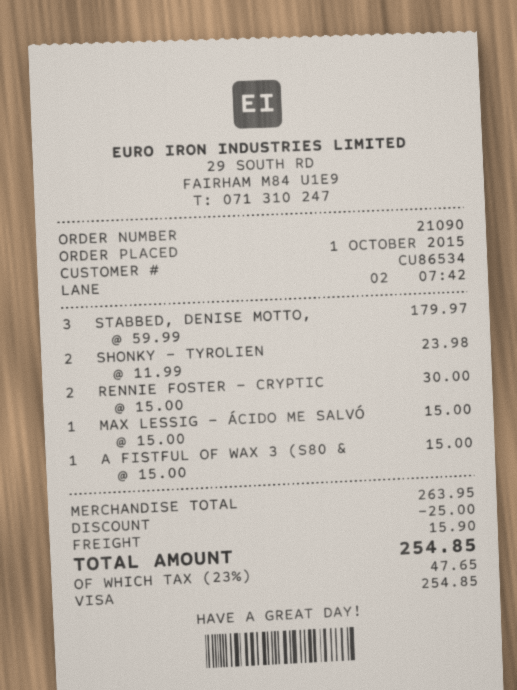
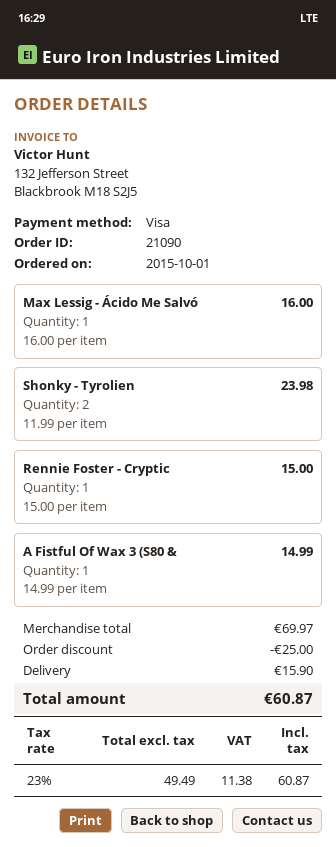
STABBED, DENISE MOTTO,: 3 x 59.99 = 179.97 -> none
RENNIE FOSTER - CRYPTIC: 2 x 15.00 = 30.00 -> 1 x 15.00 = 15.00
MAX LESSIG - ÁCIDO ME SALVÓ: 1 x 15.00 = 15.00 -> 1 x 16.00 = 16.00
A FISTFUL OF WAX 3 (S80 &: 1 x 15.00 = 15.00 -> 1 x 14.99 = 14.99
subtotal: 263.95 -> 69.97
tax: 23% = 47.65 -> 23% = 11.38
total: 254.85 -> 60.87

